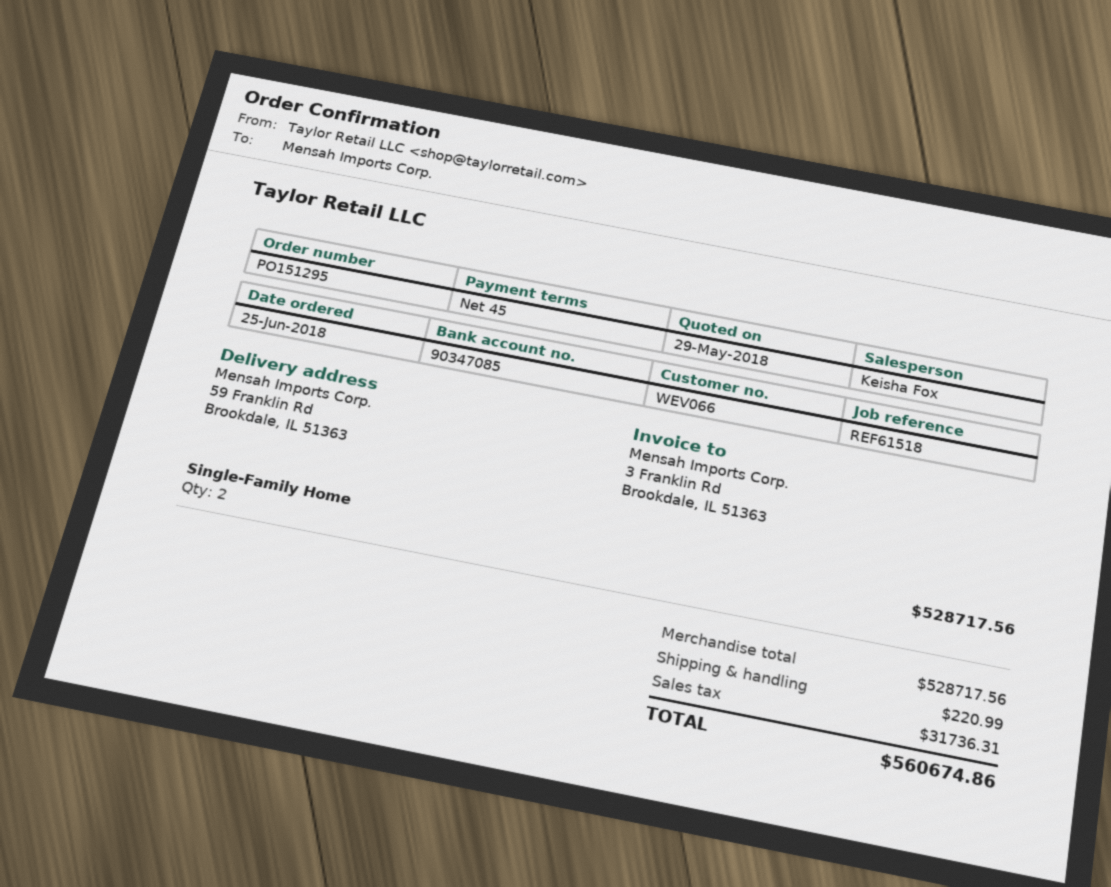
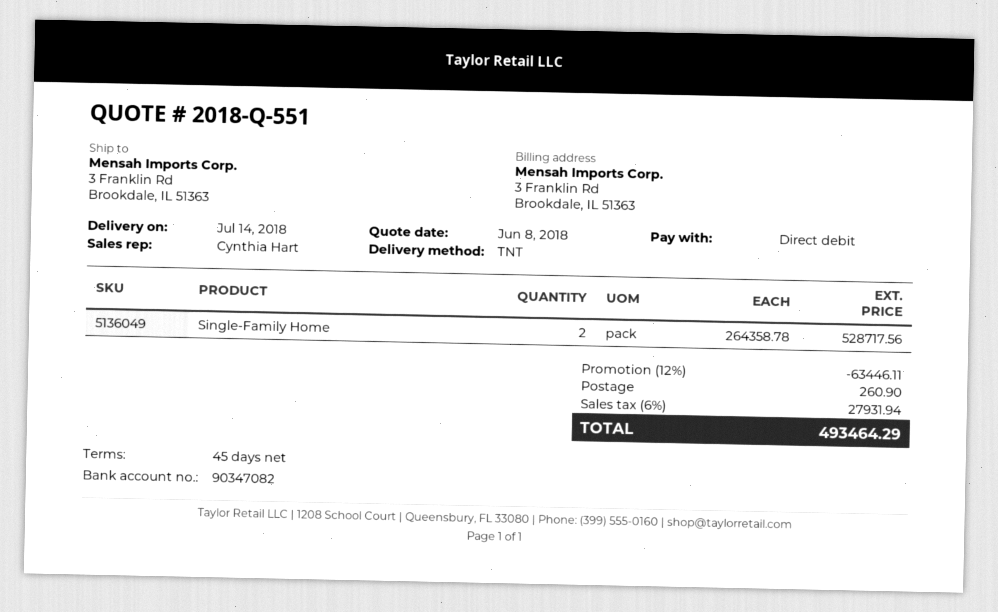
quote date: 2018-05-29 -> 2018-06-08
sales rep: Keisha Fox -> Cynthia Hart
bank account: 90347085 -> 90347082
ship to: 59 Franklin Rd, Brookdale, IL 51363 -> 3 Franklin Rd, Brookdale, IL 51363
discount: none -> 12% = 63446.11
shipping: 220.99 -> 260.90
tax: 31736.31 -> 27931.94
total: 560674.86 -> 493464.29

